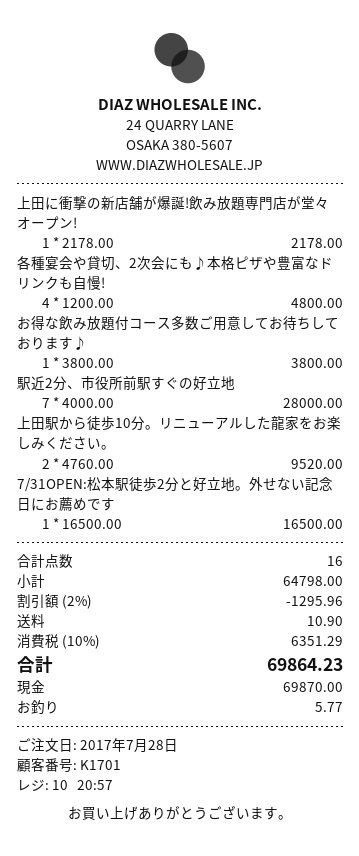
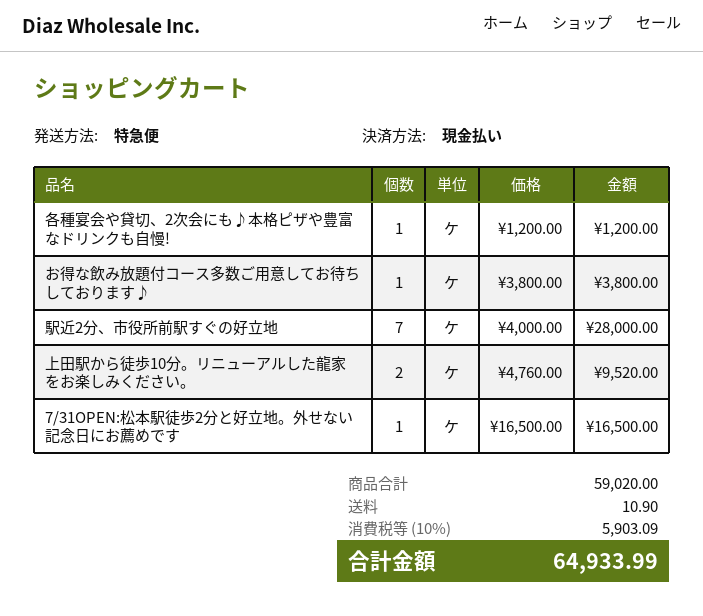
上田に衝撃の新店舗が爆誕!飲み放題専門店が堂々オープン!: 1 x 2178.00 = 2178.00 -> none
各種宴会や貸切、2次会にも♪本格ピザや豊富なドリンクも自慢!: 4 x 1200.00 = 4800.00 -> 1 x 1200.00 = 1200.00
subtotal: 64798.00 -> 59020.00
discount: 2% = 1295.96 -> none
tax: 10% = 6351.29 -> 10% = 5903.09
total: 69864.23 -> 64933.99

